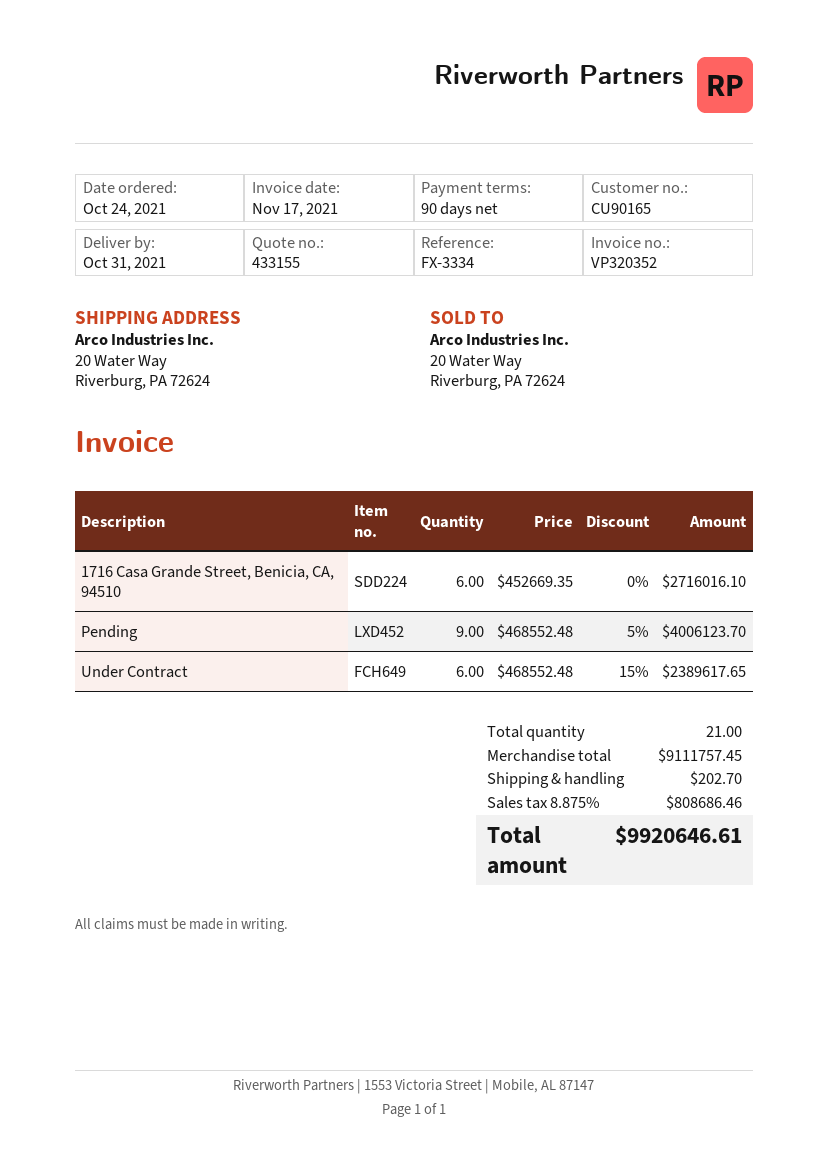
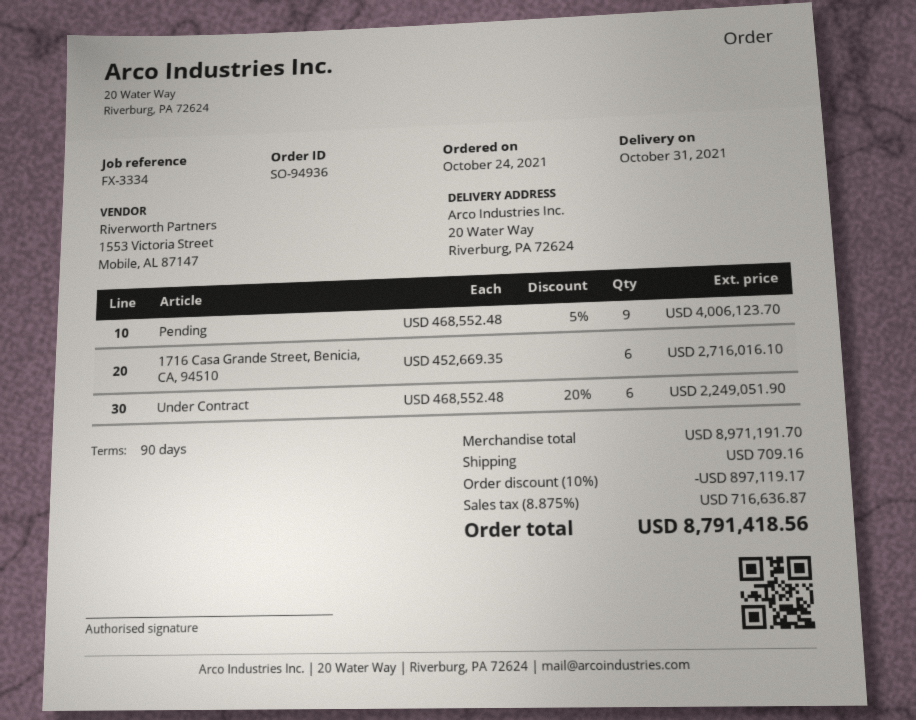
Under Contract: 6 x 468552.48 - 15% = 2389617.65 -> 6 x 468552.48 - 20% = 2249051.90
subtotal: 9111757.45 -> 8971191.70
discount: none -> 10% = 897119.17
shipping: 202.70 -> 709.16
tax: 8.875% = 808686.46 -> 8.875% = 716636.87
total: 9920646.61 -> 8791418.56

